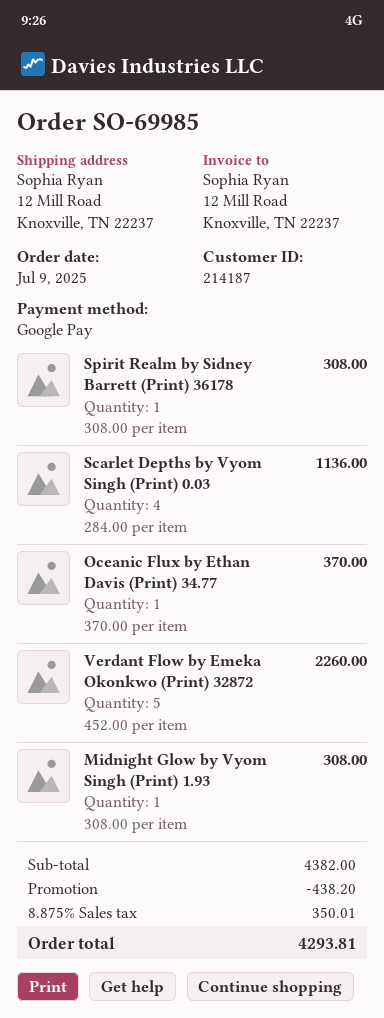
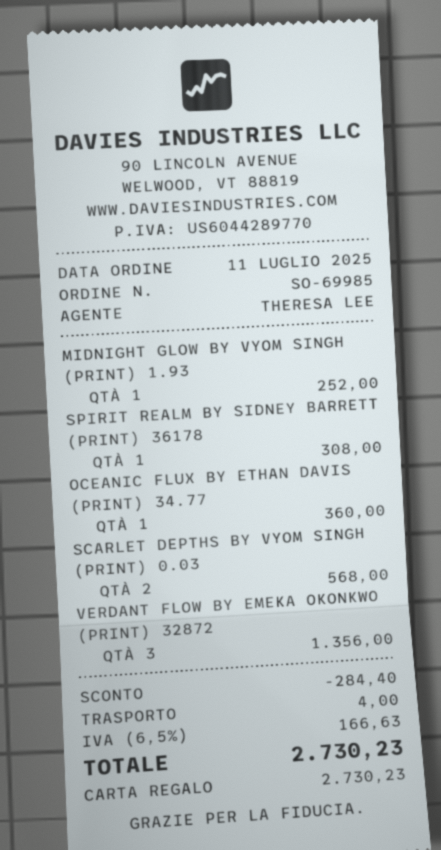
order date: 2025-07-09 -> 2025-07-11
payment method: Google Pay -> gift card
Scarlet Depths by Vyom Singh (Print) 0.03: 4 for 1136.00 -> 2 for 568.00
Oceanic Flux by Ethan Davis (Print) 34.77: 1 for 370.00 -> 1 for 360.00
Verdant Flow by Emeka Okonkwo (Print) 32872: 5 for 2260.00 -> 3 for 1356.00
Midnight Glow by Vyom Singh (Print) 1.93: 1 for 308.00 -> 1 for 252.00
discount: 438.20 -> 284.40
shipping: none -> 4.00
tax: 8.875% = 350.01 -> 6.5% = 166.63
total: 4293.81 -> 2730.23

